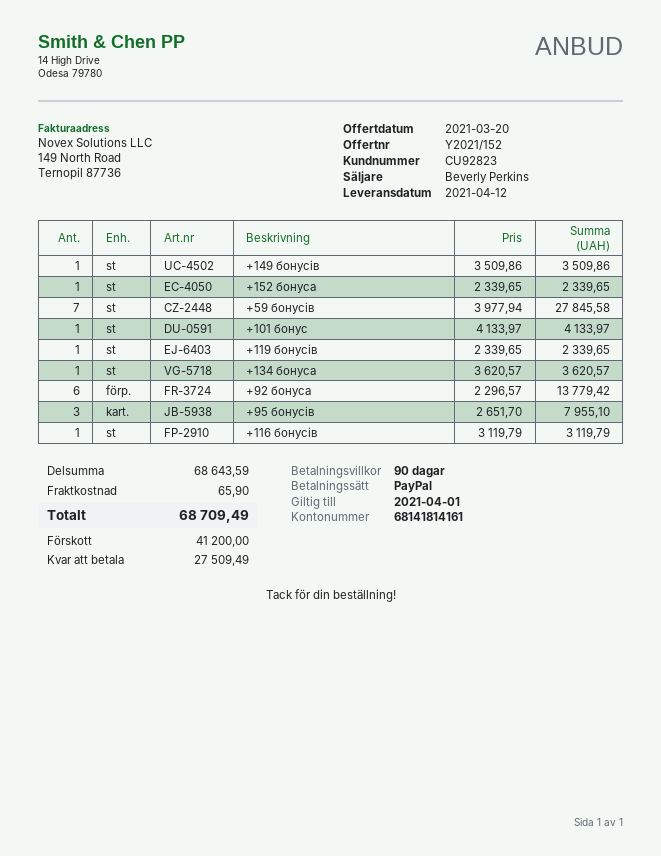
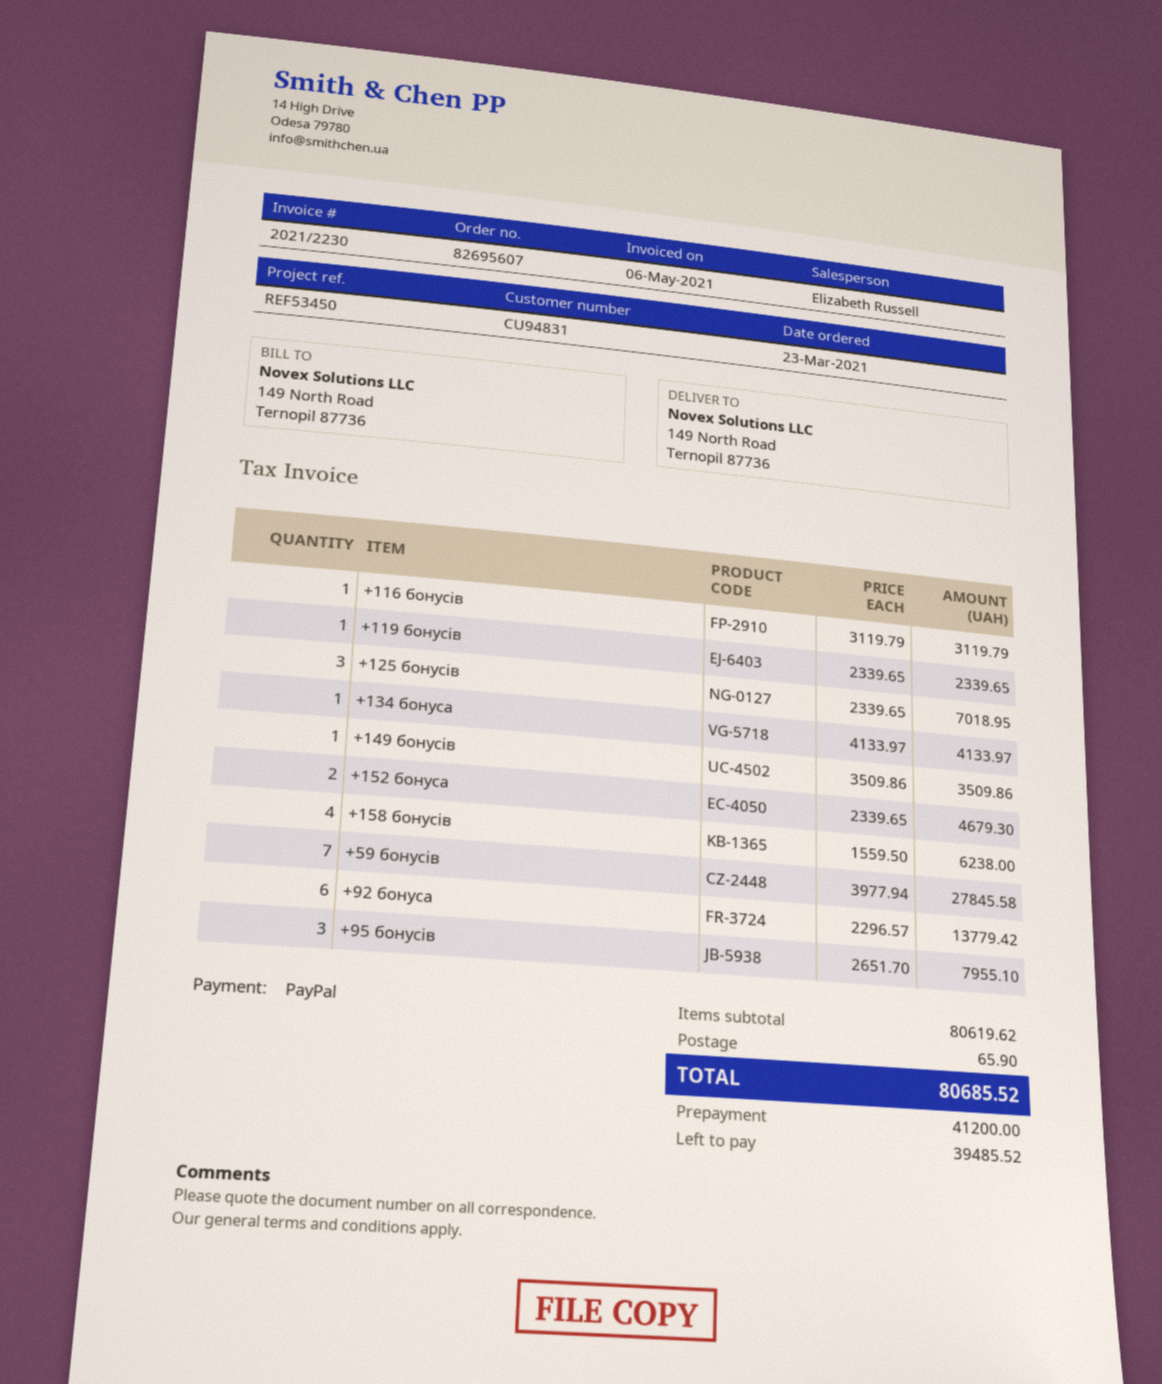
customer number: CU92823 -> CU94831
sales rep: Beverly Perkins -> Elizabeth Russell
+152 бонуса: 1 x 2339.65 = 2339.65 -> 2 x 2339.65 = 4679.30
+101 бонус: 1 x 4133.97 = 4133.97 -> none
+134 бонуса: 1 x 3620.57 = 3620.57 -> 1 x 4133.97 = 4133.97
+125 бонусів: none -> 3 x 2339.65 = 7018.95
+158 бонусів: none -> 4 x 1559.50 = 6238.00
subtotal: 68643.59 -> 80619.62
total: 68709.49 -> 80685.52
balance: 27509.49 -> 39485.52

